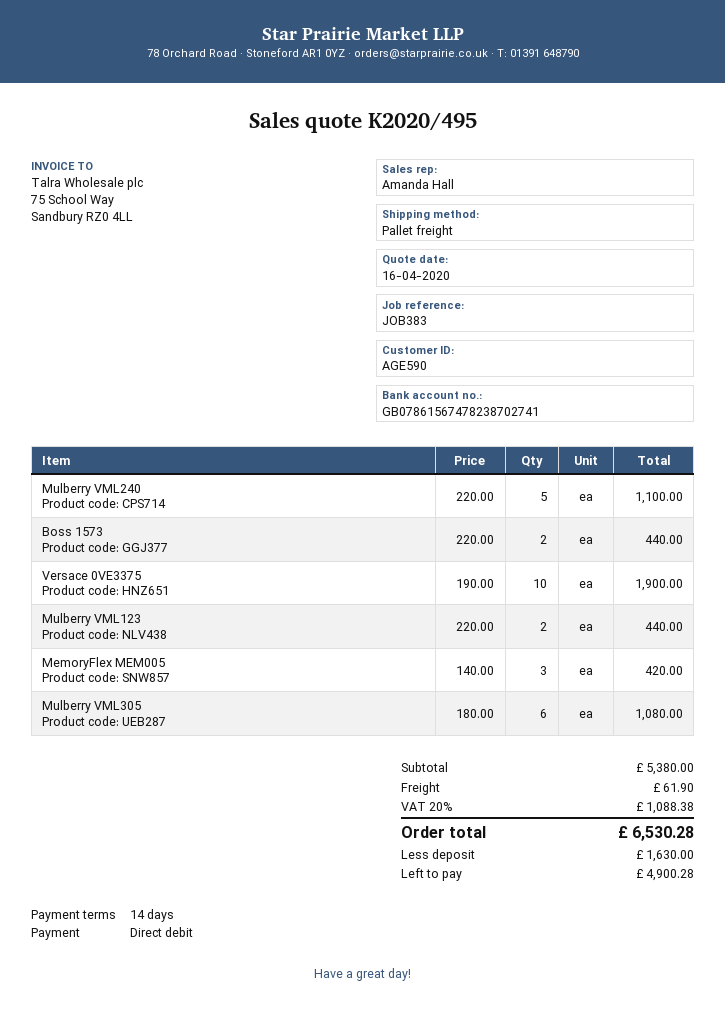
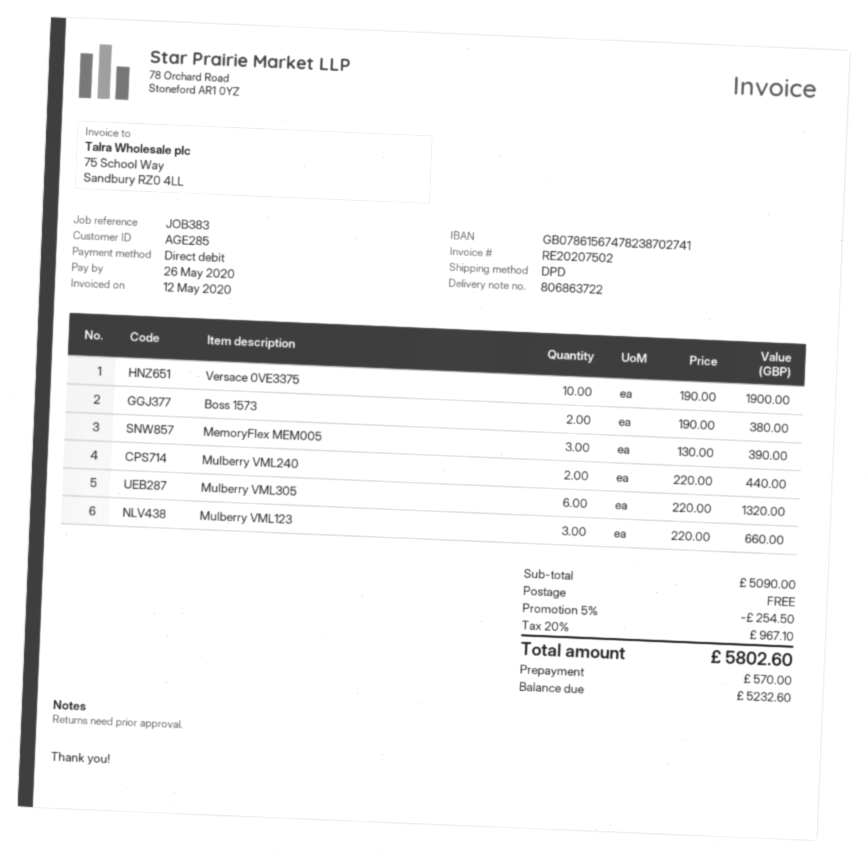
customer number: AGE590 -> AGE285
shipping method: pallet freight -> DPD
Mulberry VML240: 5 x 220.00 = 1100.00 -> 2 x 220.00 = 440.00
Boss 1573: 2 x 220.00 = 440.00 -> 2 x 190.00 = 380.00
Mulberry VML123: 2 x 220.00 = 440.00 -> 3 x 220.00 = 660.00
MemoryFlex MEM005: 3 x 140.00 = 420.00 -> 3 x 130.00 = 390.00
Mulberry VML305: 6 x 180.00 = 1080.00 -> 6 x 220.00 = 1320.00
subtotal: 5380.00 -> 5090.00
discount: none -> 5% = 254.50
shipping: 61.90 -> 0.00
tax: 20% = 1088.38 -> 20% = 967.10
total: 6530.28 -> 5802.60
deposit: 1630.00 -> 570.00
balance: 4900.28 -> 5232.60

